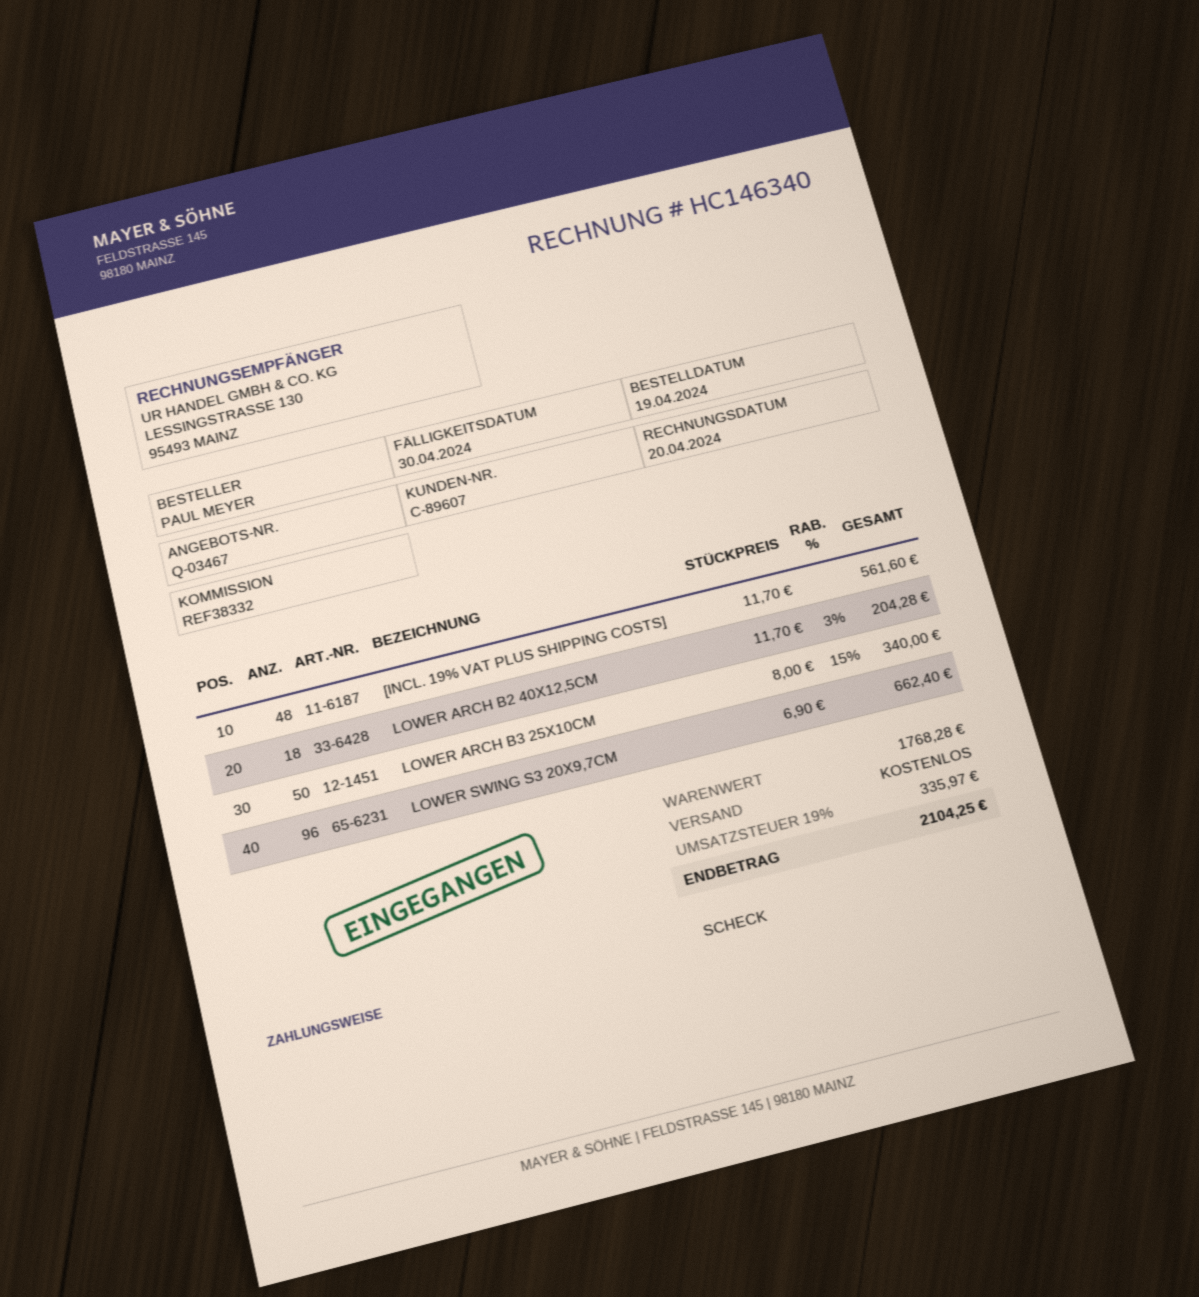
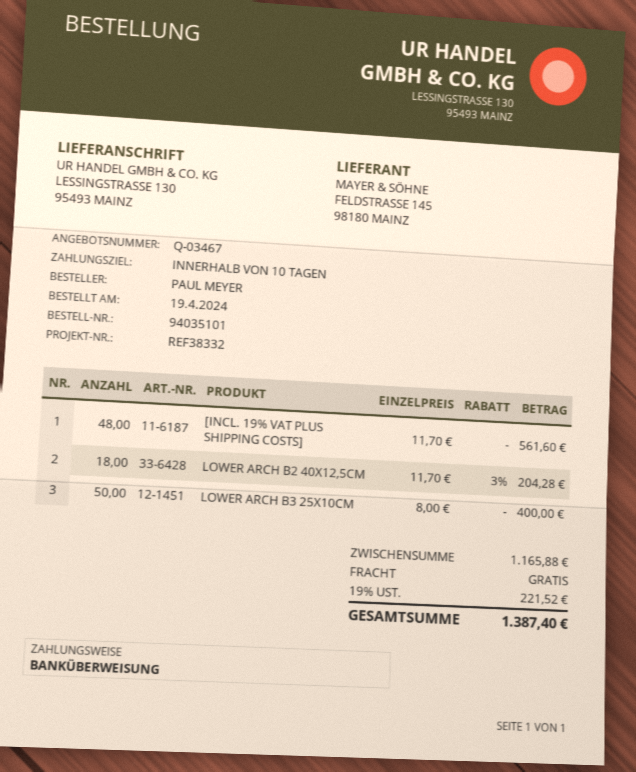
payment method: cheque -> bank transfer
LOWER ARCH B3 25X10CM: 50 x 8.00 - 15% = 340.00 -> 50 x 8.00 = 400.00
LOWER SWING S3 20X9,7CM: 96 x 6.90 = 662.40 -> none
subtotal: 1768.28 -> 1165.88
tax: 19% = 335.97 -> 19% = 221.52
total: 2104.25 -> 1387.40

